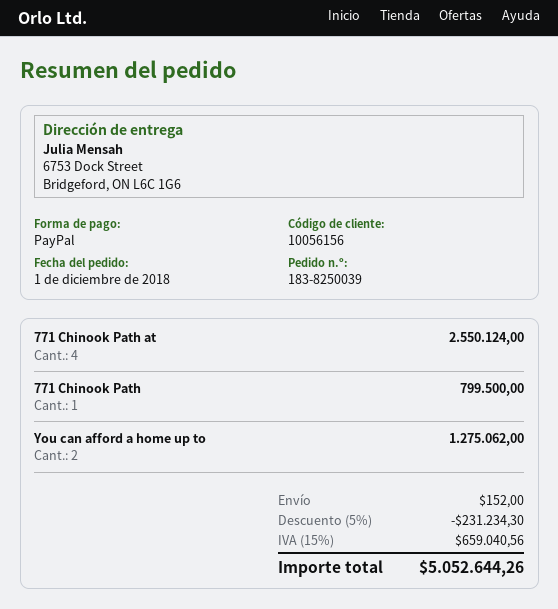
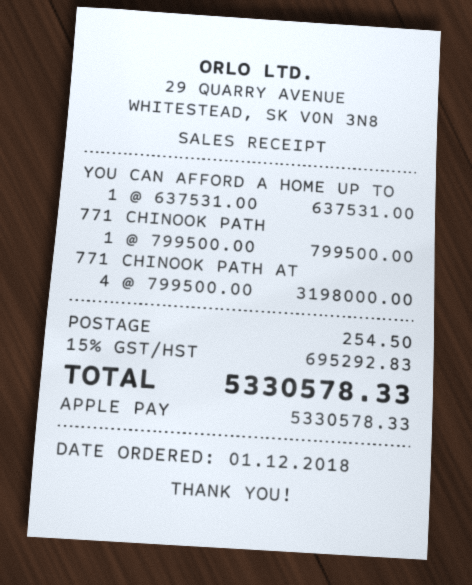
payment method: PayPal -> Apple Pay
771 Chinook Path at: 4 for 2550124.00 -> 4 for 3198000.00
You can afford a home up to: 2 for 1275062.00 -> 1 for 637531.00
discount: 5% = 231234.30 -> none
shipping: 152.00 -> 254.50
tax: 15% = 659040.56 -> 15% = 695292.83
total: 5052644.26 -> 5330578.33

